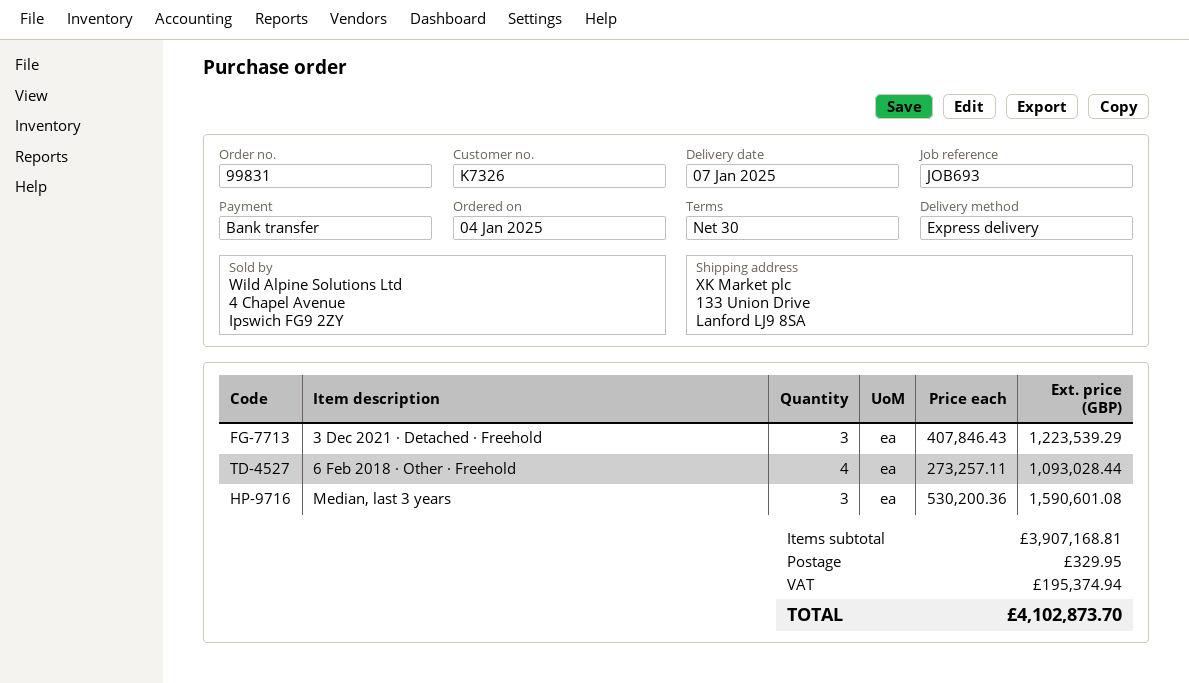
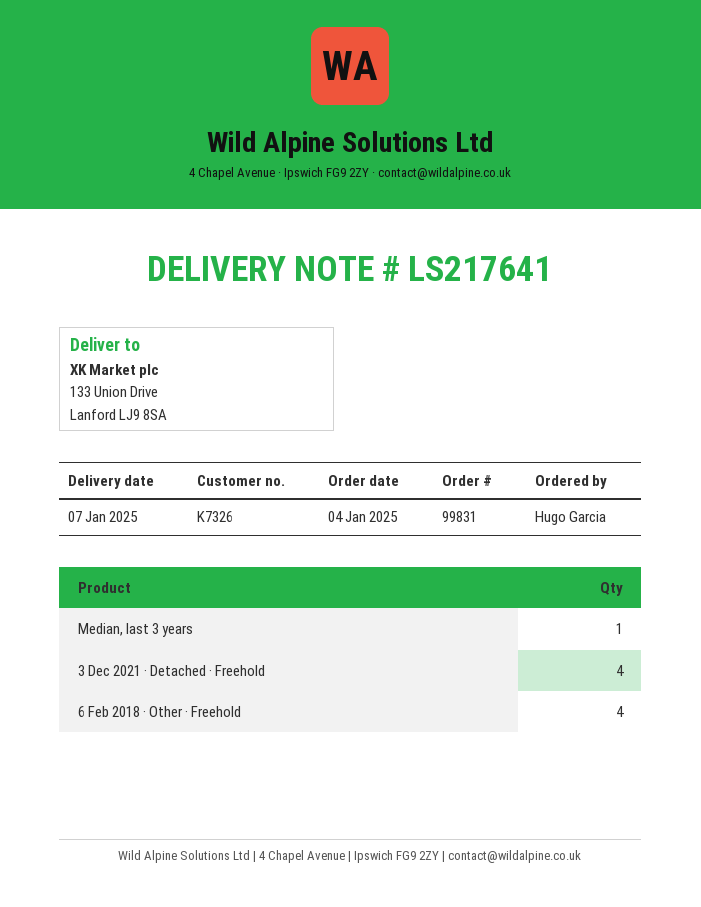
3 Dec 2021 · Detached · Freehold: 3 -> 4
Median, last 3 years: 3 -> 1

